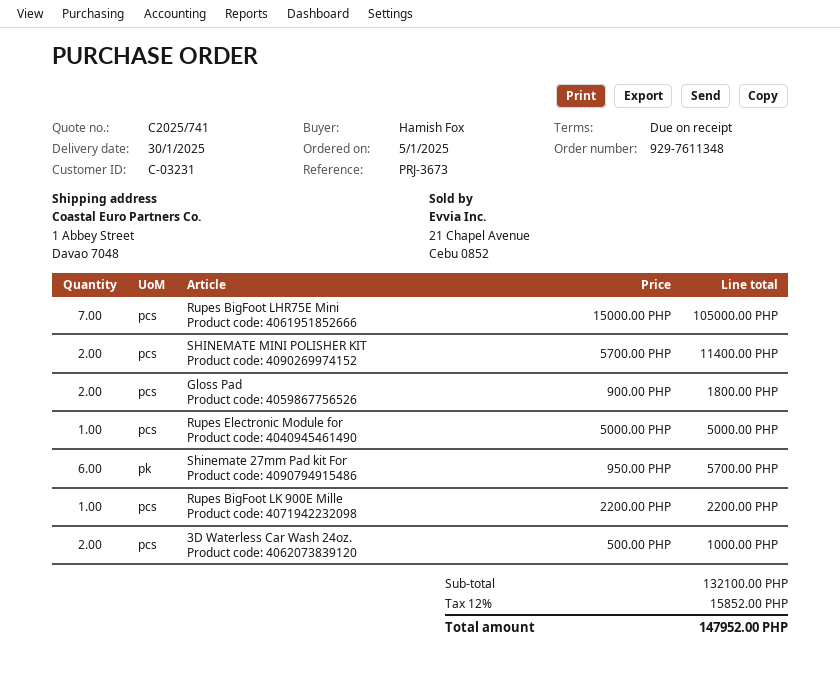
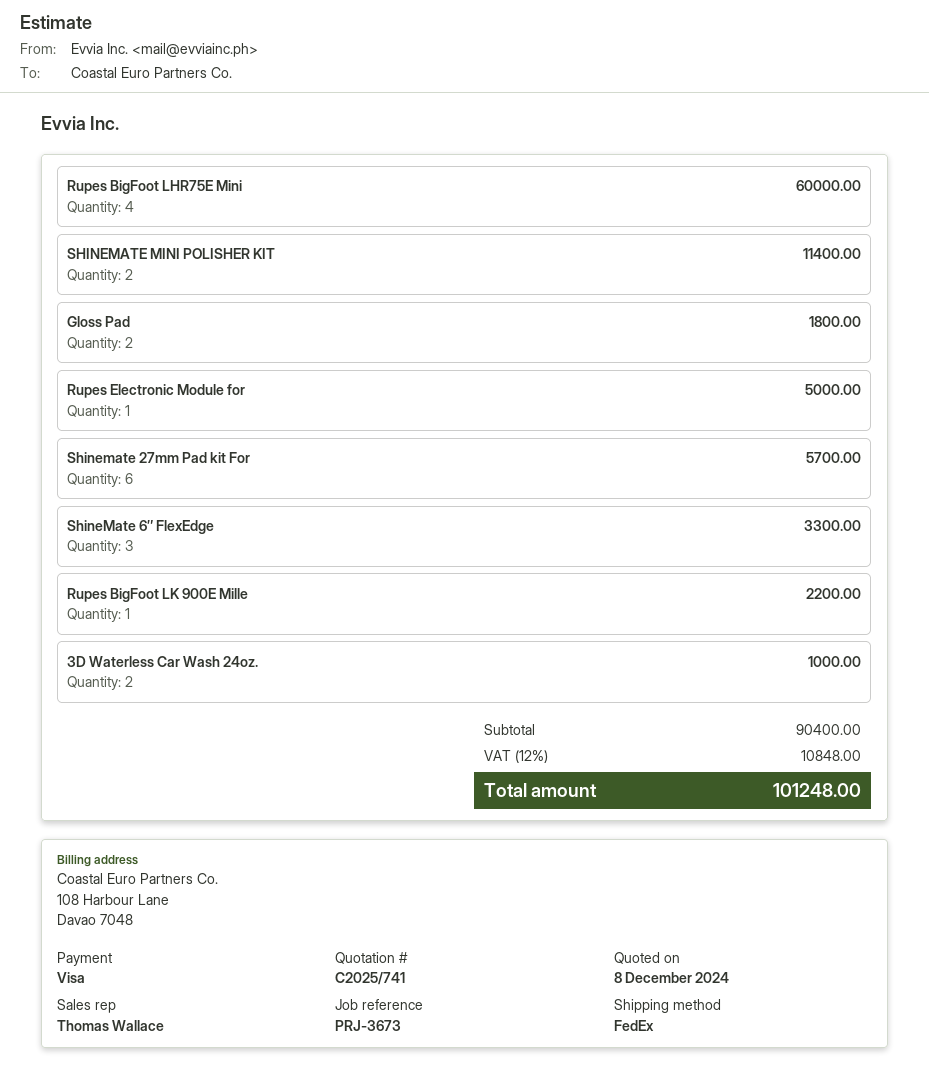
Rupes BigFoot LHR75E Mini: 7 for 105000.00 -> 4 for 60000.00
ShineMate 6″ FlexEdge: none -> 3 for 3300.00
subtotal: 132100.00 -> 90400.00
tax: 12% = 15852.00 -> 12% = 10848.00
total: 147952.00 -> 101248.00

